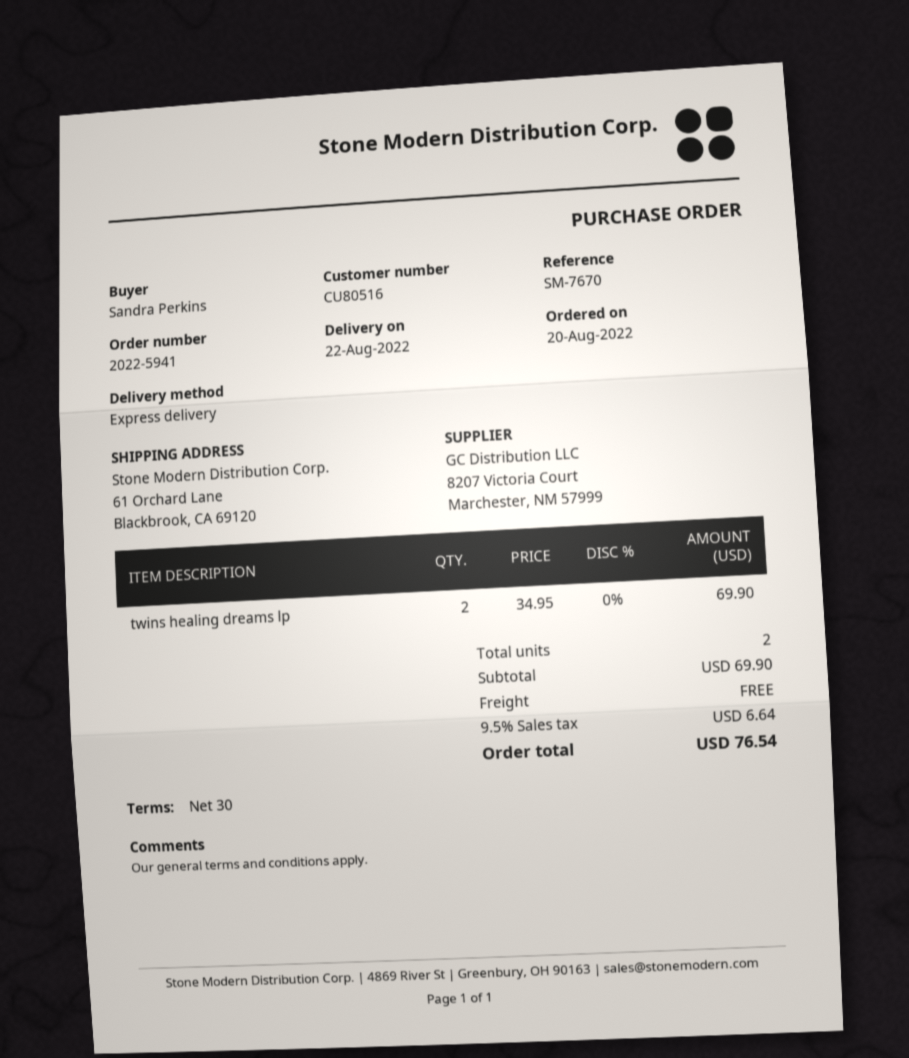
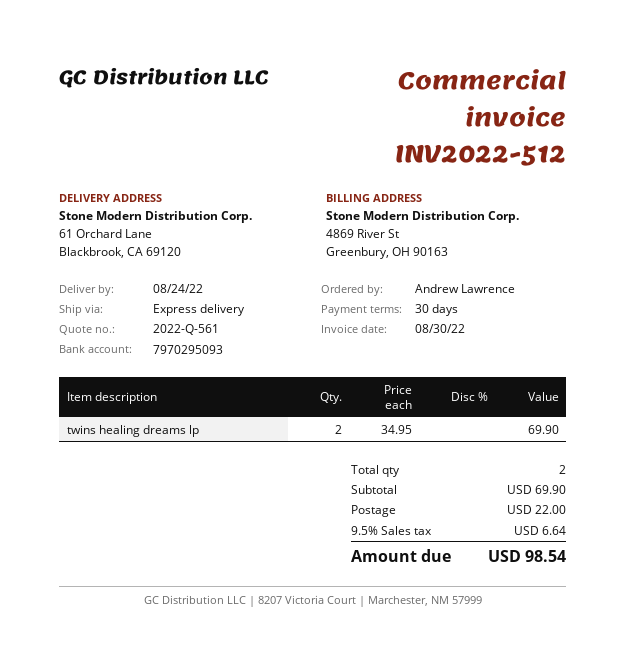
delivery date: 2022-08-22 -> 2022-08-24
ordered by: Sandra Perkins -> Andrew Lawrence
shipping: 0.00 -> 22.00
total: 76.54 -> 98.54

